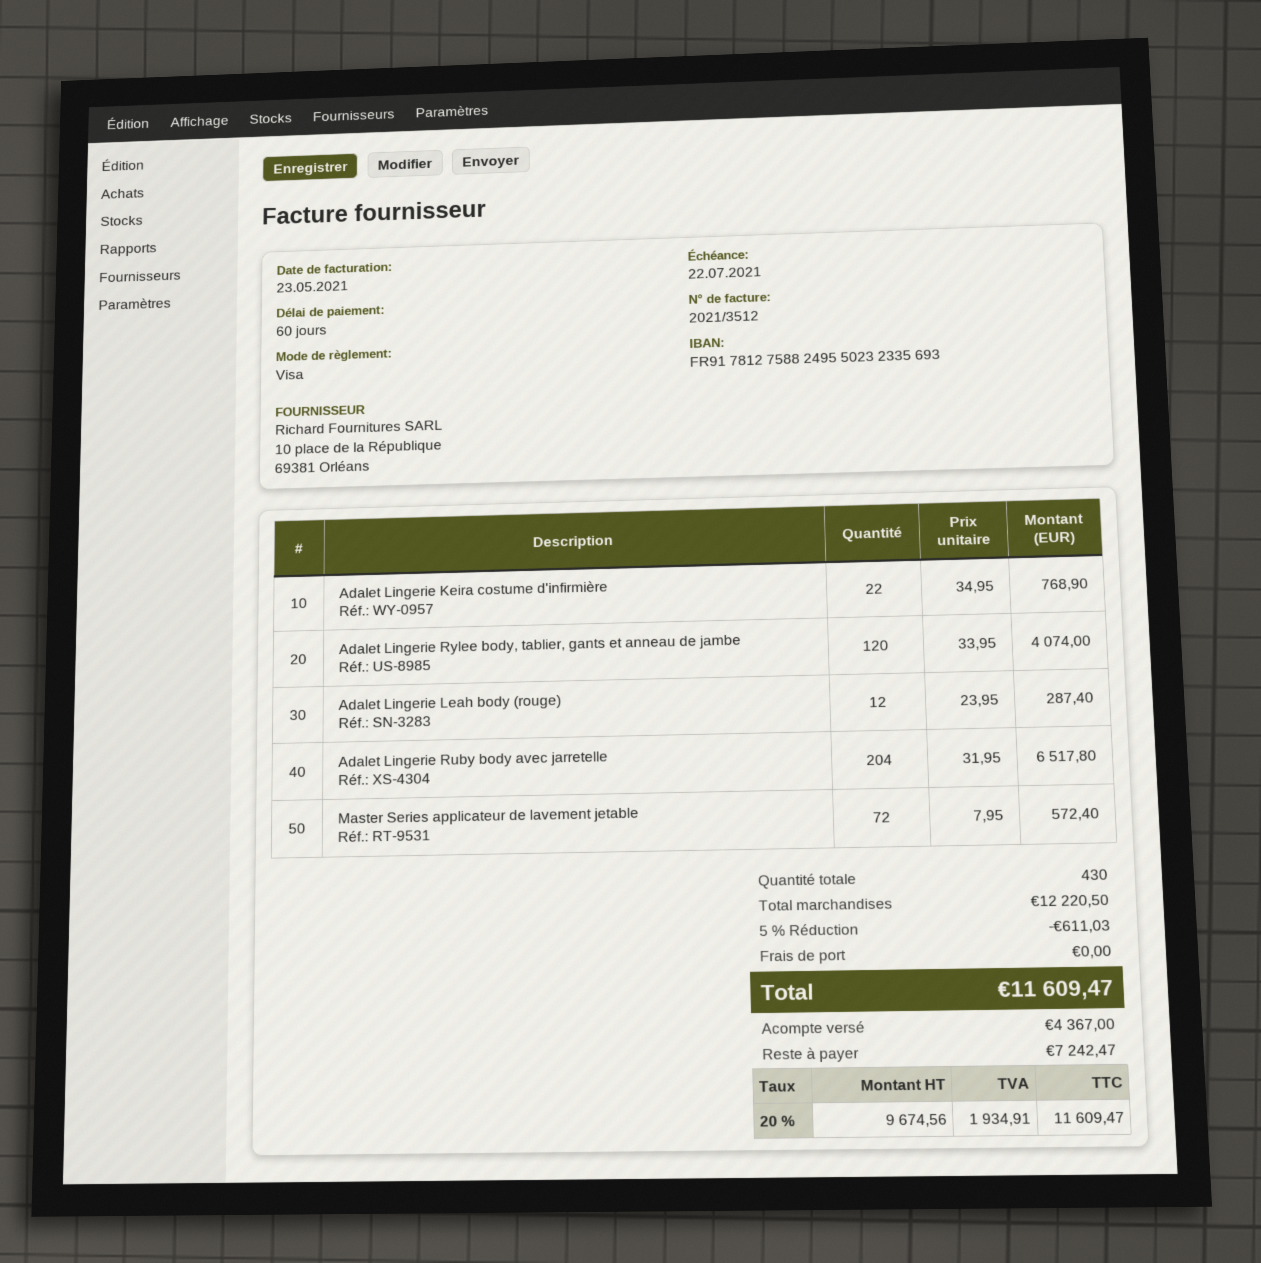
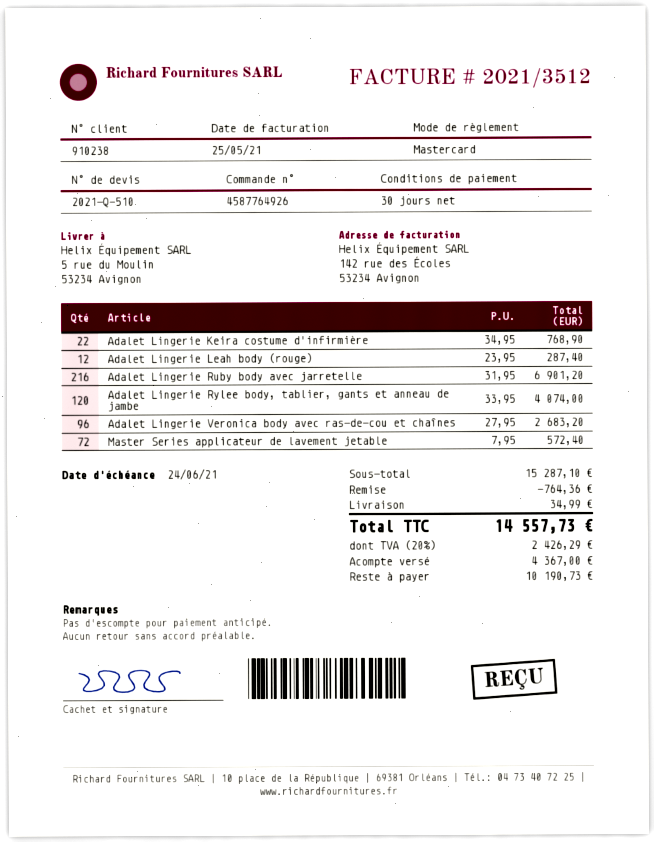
invoice date: 2021-05-23 -> 2021-05-25
payment terms: 60 days -> 30 days
due date: 2021-07-22 -> 2021-06-24
payment method: Visa -> Mastercard
Adalet Lingerie Ruby body avec jarretelle: 204 x 31.95 = 6517.80 -> 216 x 31.95 = 6901.20
Adalet Lingerie Veronica body avec ras-de-cou et chaînes: none -> 96 x 27.95 = 2683.20
subtotal: 12220.50 -> 15287.10
discount: 611.03 -> 764.36
shipping: 0.00 -> 34.99
tax: 20% = 1934.91 -> 20% = 2426.29
total: 11609.47 -> 14557.73
balance: 7242.47 -> 10190.73

